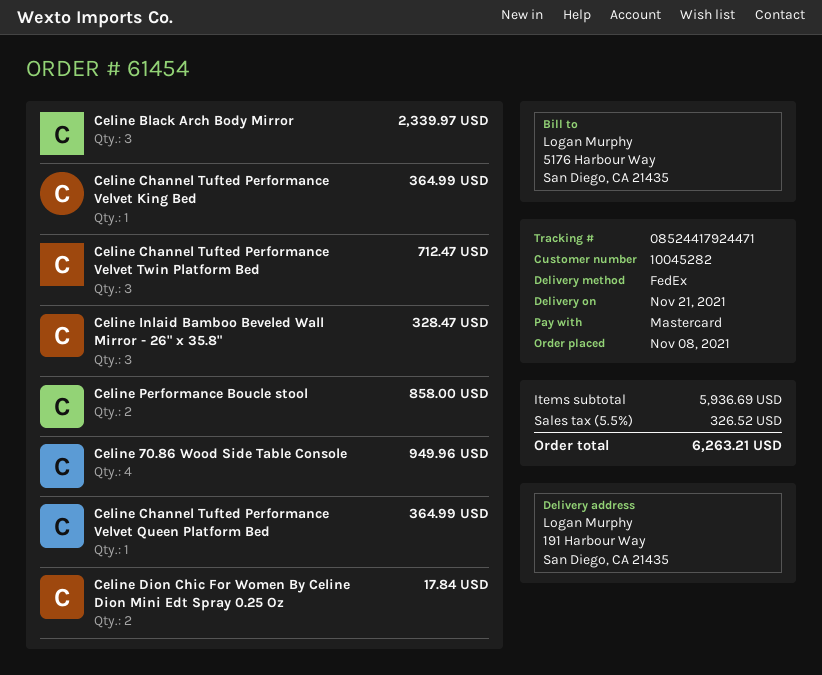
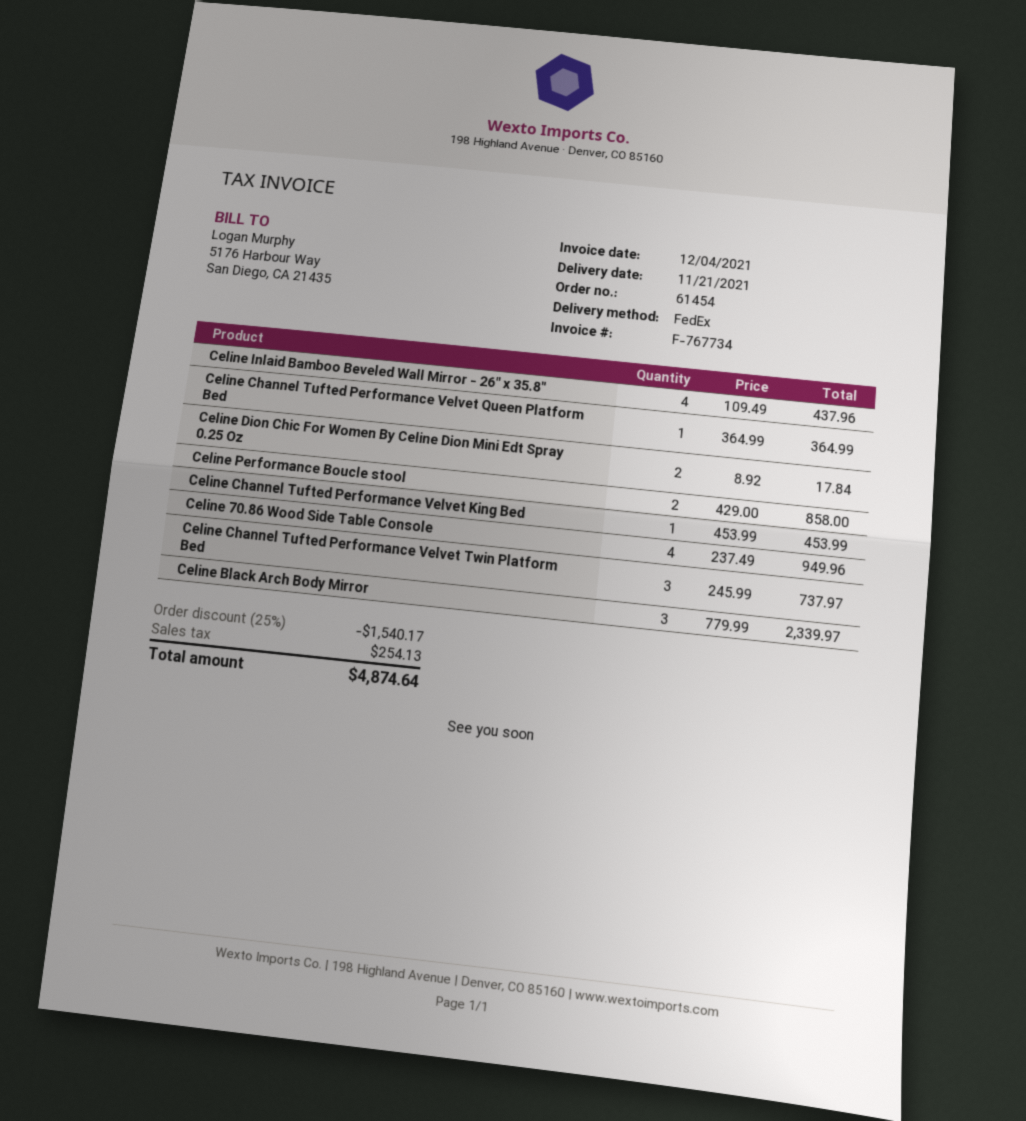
Celine Channel Tufted Performance Velvet King Bed: 1 for 364.99 -> 1 for 453.99
Celine Channel Tufted Performance Velvet Twin Platform Bed: 3 for 712.47 -> 3 for 737.97
Celine Inlaid Bamboo Beveled Wall Mirror - 26" x 35.8": 3 for 328.47 -> 4 for 437.96
discount: none -> 25% = 1540.17
tax: 326.52 -> 254.13
total: 6263.21 -> 4874.64

